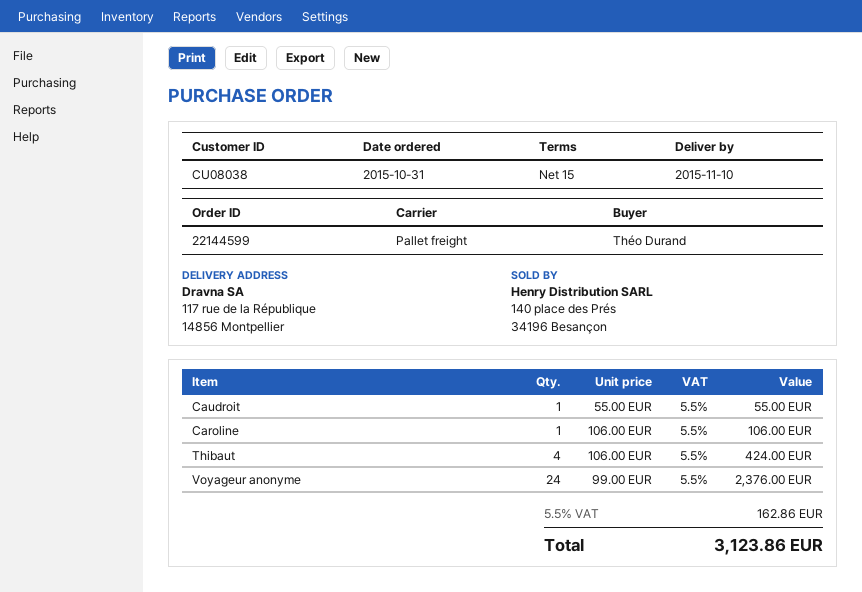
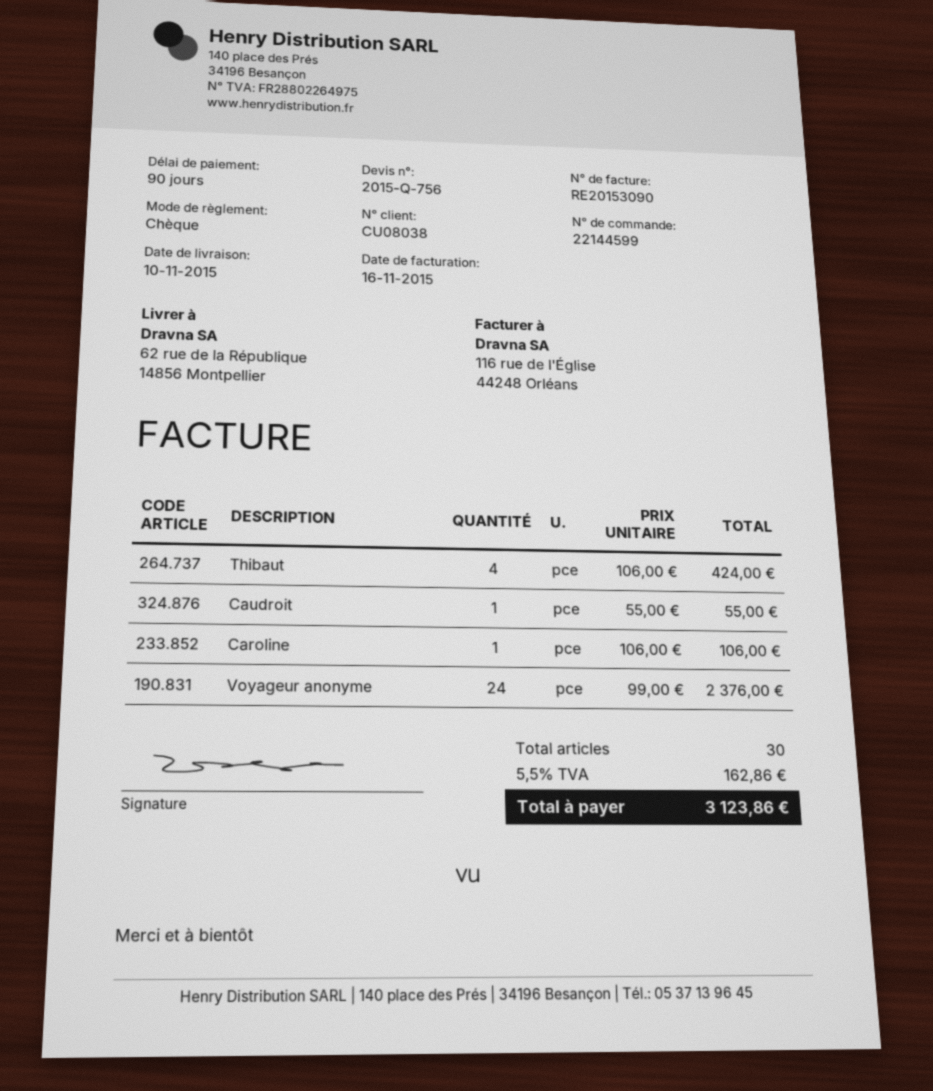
payment terms: 15 days -> 90 days
ship to: 117 rue de la République, 14856 Montpellier -> 62 rue de la République, 14856 Montpellier

